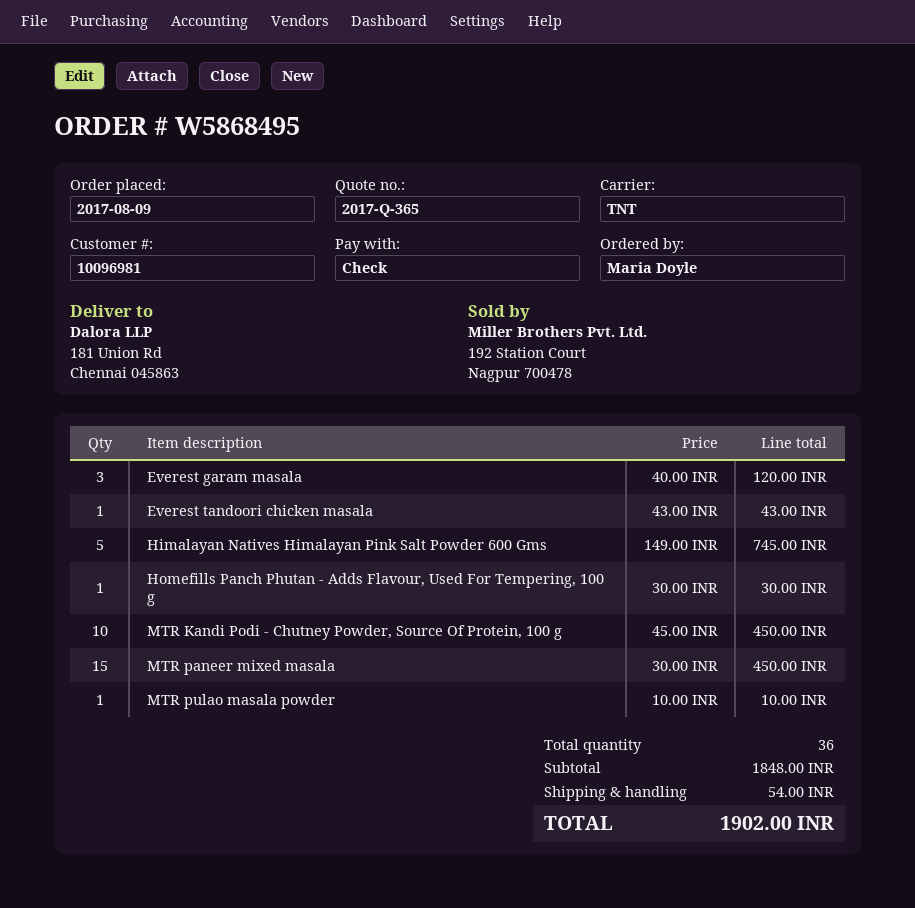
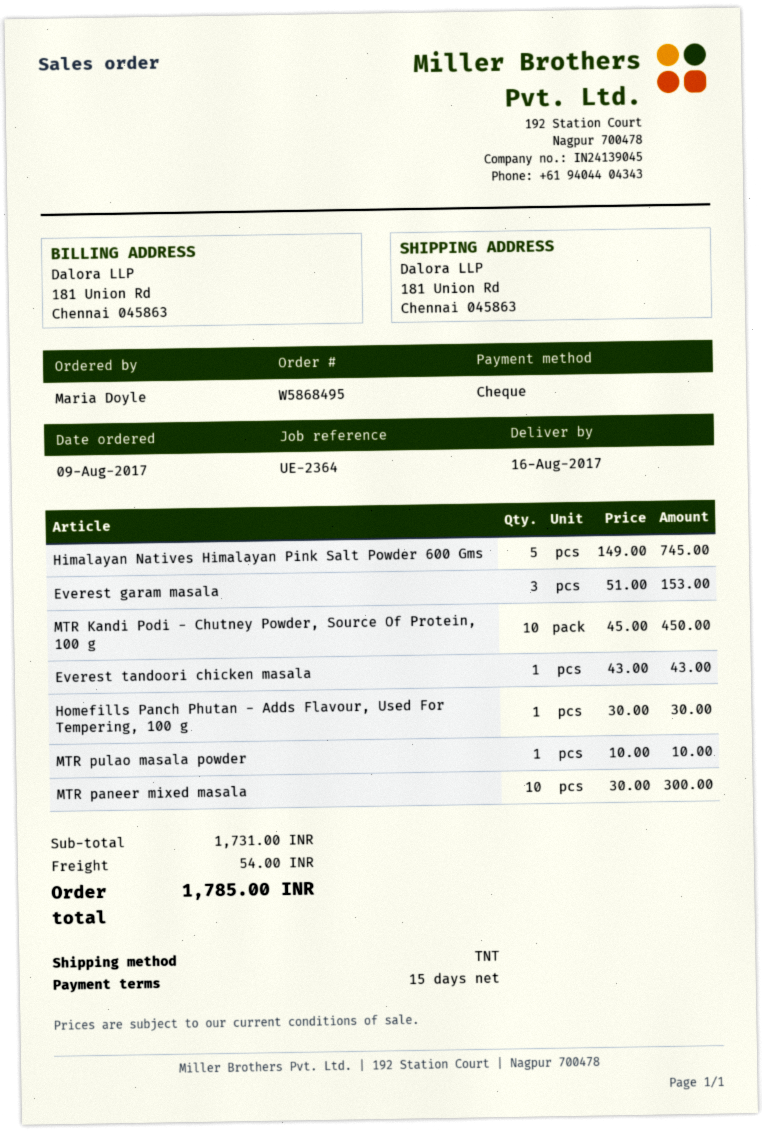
Everest garam masala: 3 x 40.00 = 120.00 -> 3 x 51.00 = 153.00
MTR paneer mixed masala: 15 x 30.00 = 450.00 -> 10 x 30.00 = 300.00
subtotal: 1848.00 -> 1731.00
total: 1902.00 -> 1785.00

